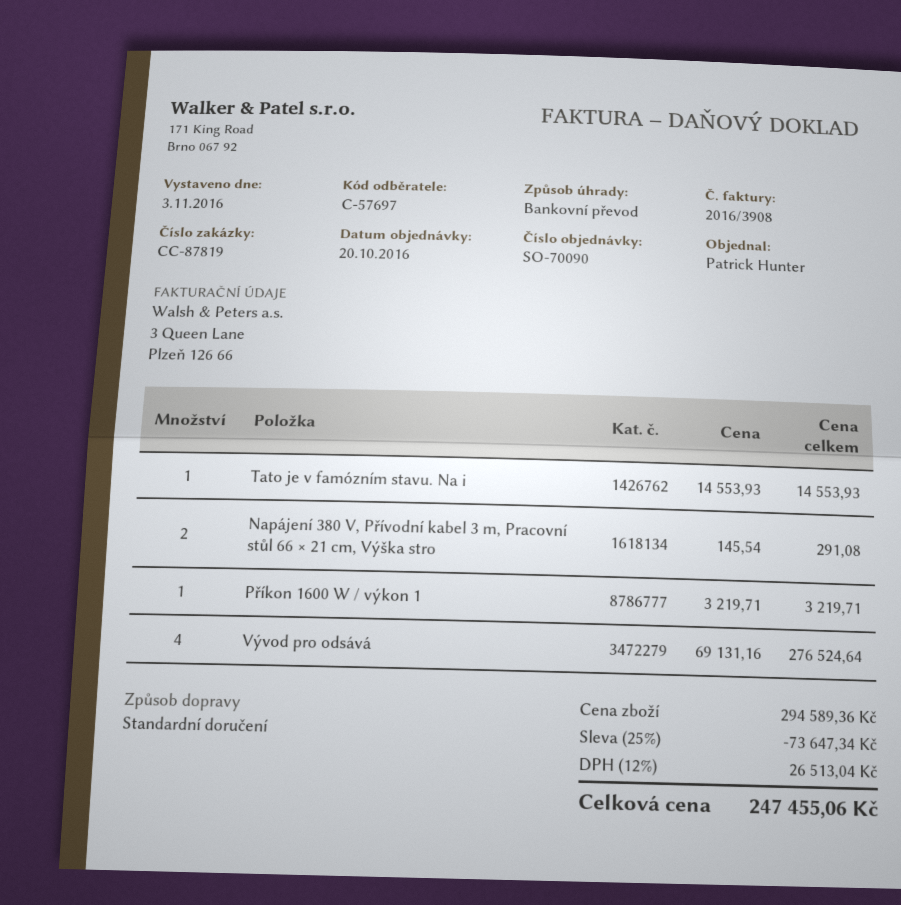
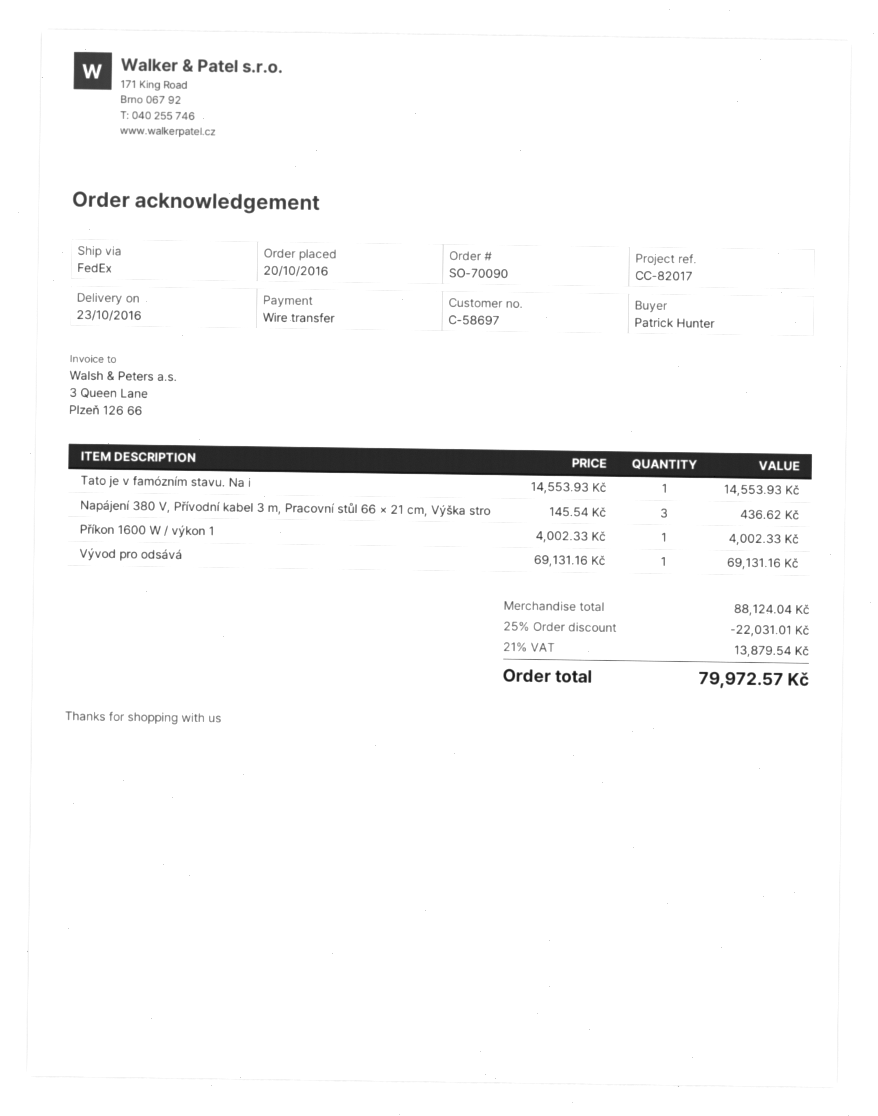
customer number: C-57697 -> C-58697
reference: CC-87819 -> CC-82017
shipping method: standard -> FedEx
Napájení 380 V, Přívodní kabel 3 m, Pracovní stůl 66 × 21 cm, Výška stro: 2 x 145.54 = 291.08 -> 3 x 145.54 = 436.62
Příkon 1600 W / výkon 1: 1 x 3219.71 = 3219.71 -> 1 x 4002.33 = 4002.33
Vývod pro odsává: 4 x 69131.16 = 276524.64 -> 1 x 69131.16 = 69131.16
subtotal: 294589.36 -> 88124.04
discount: 25% = 73647.34 -> 25% = 22031.01
tax: 12% = 26513.04 -> 21% = 13879.54
total: 247455.06 -> 79972.57

